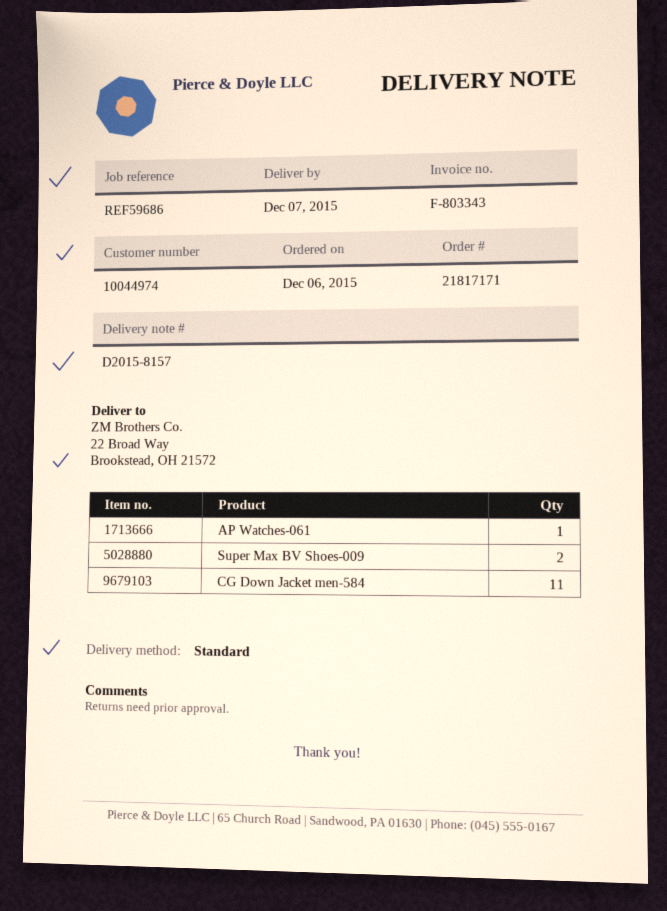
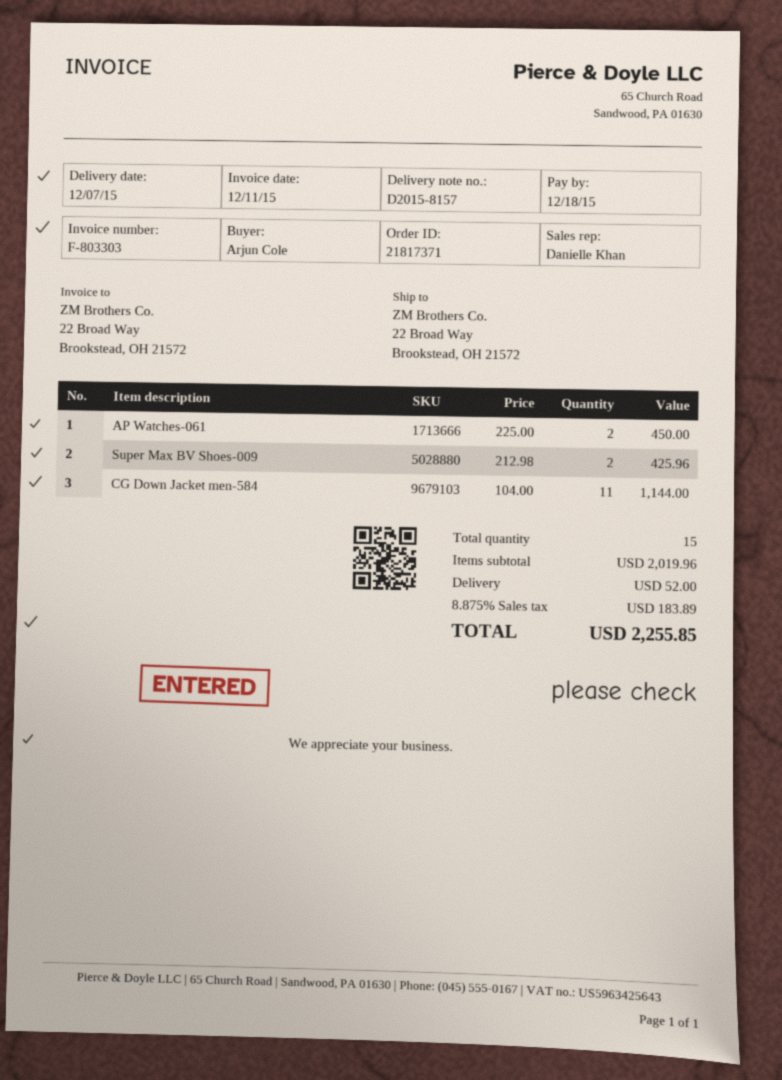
order number: 21817171 -> 21817371
invoice number: F-803343 -> F-803303
AP Watches-061: 1 -> 2

